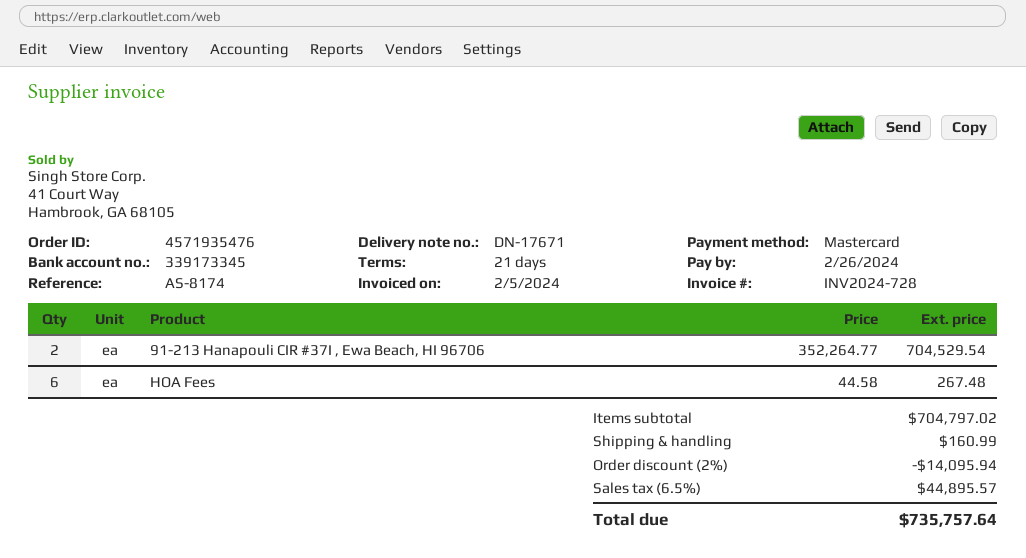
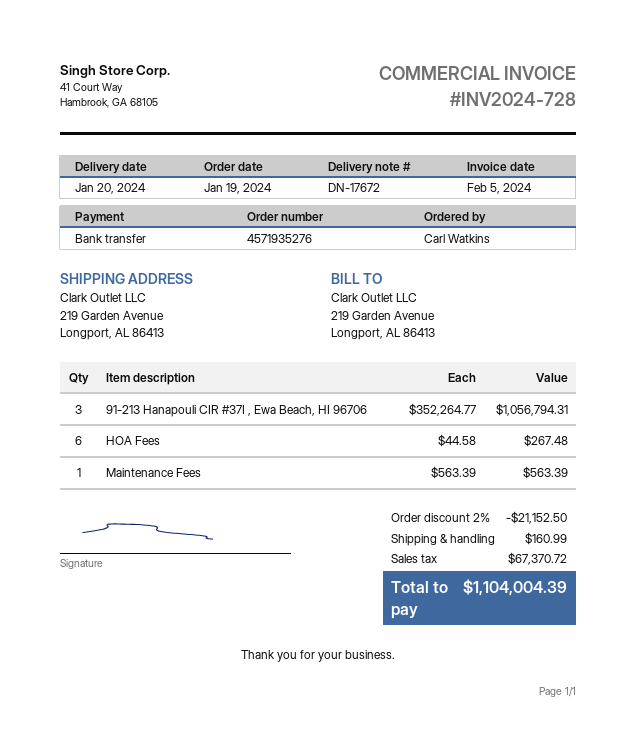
order number: 4571935476 -> 4571935276
delivery note number: DN-17671 -> DN-17672
payment method: Mastercard -> bank transfer
91-213 Hanapouli CIR #37I , Ewa Beach, HI 96706: 2 x 352264.77 = 704529.54 -> 3 x 352264.77 = 1056794.31
Maintenance Fees: none -> 1 x 563.39 = 563.39
discount: 2% = 14095.94 -> 2% = 21152.50
tax: 44895.57 -> 67370.72
total: 735757.64 -> 1104004.39

